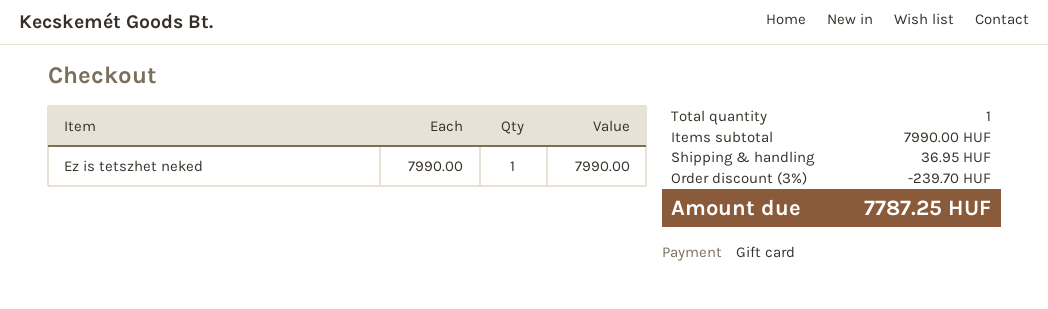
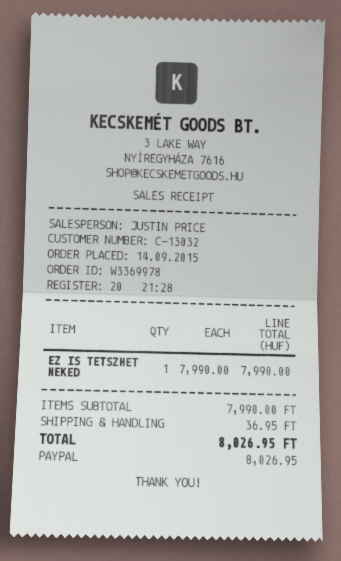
payment method: gift card -> PayPal
discount: 3% = 239.70 -> none
total: 7787.25 -> 8026.95

